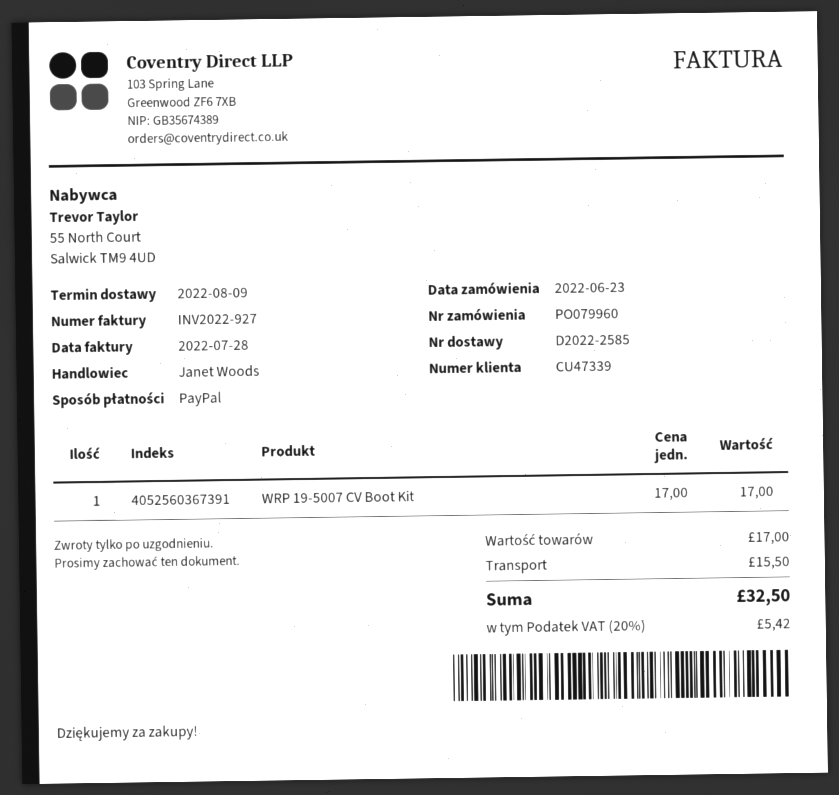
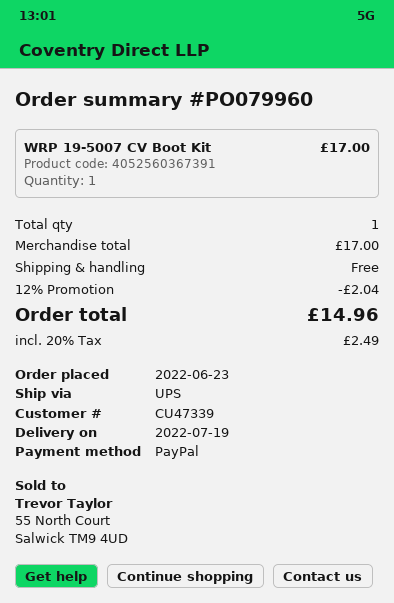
delivery date: 2022-08-09 -> 2022-07-19
discount: none -> 12% = 2.04
shipping: 15.50 -> 0.00
tax: 20% = 5.42 -> 20% = 2.49
total: 32.50 -> 14.96

